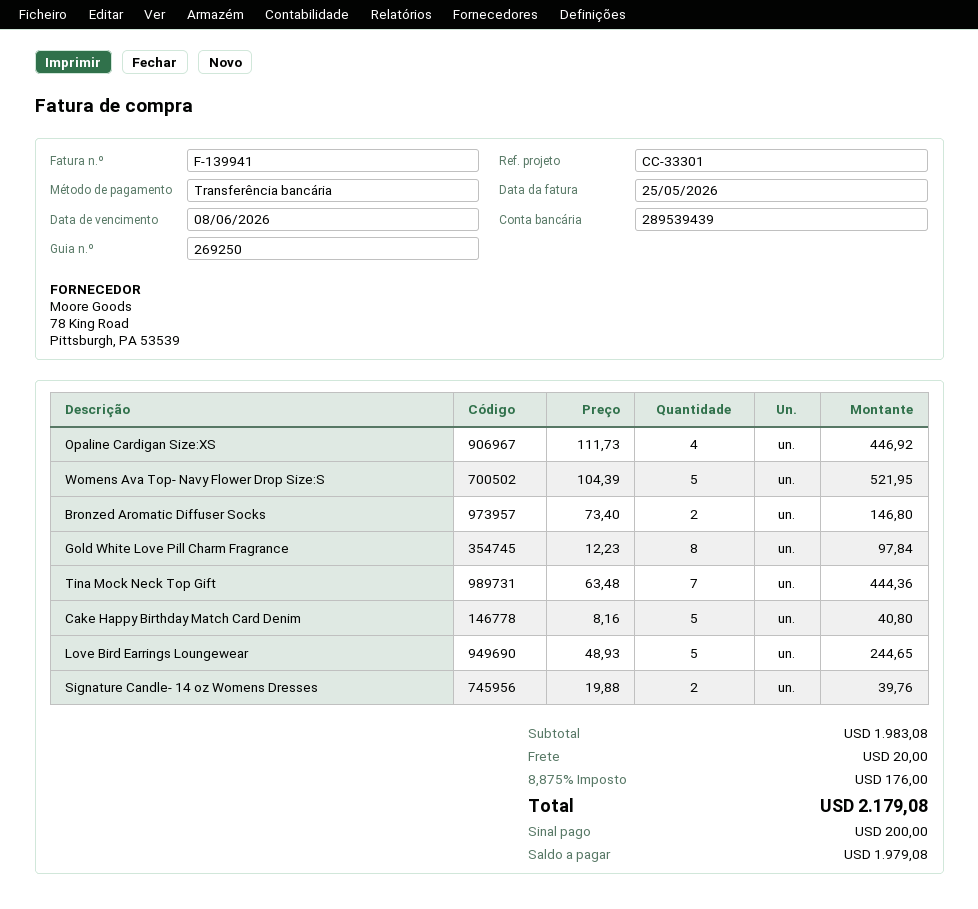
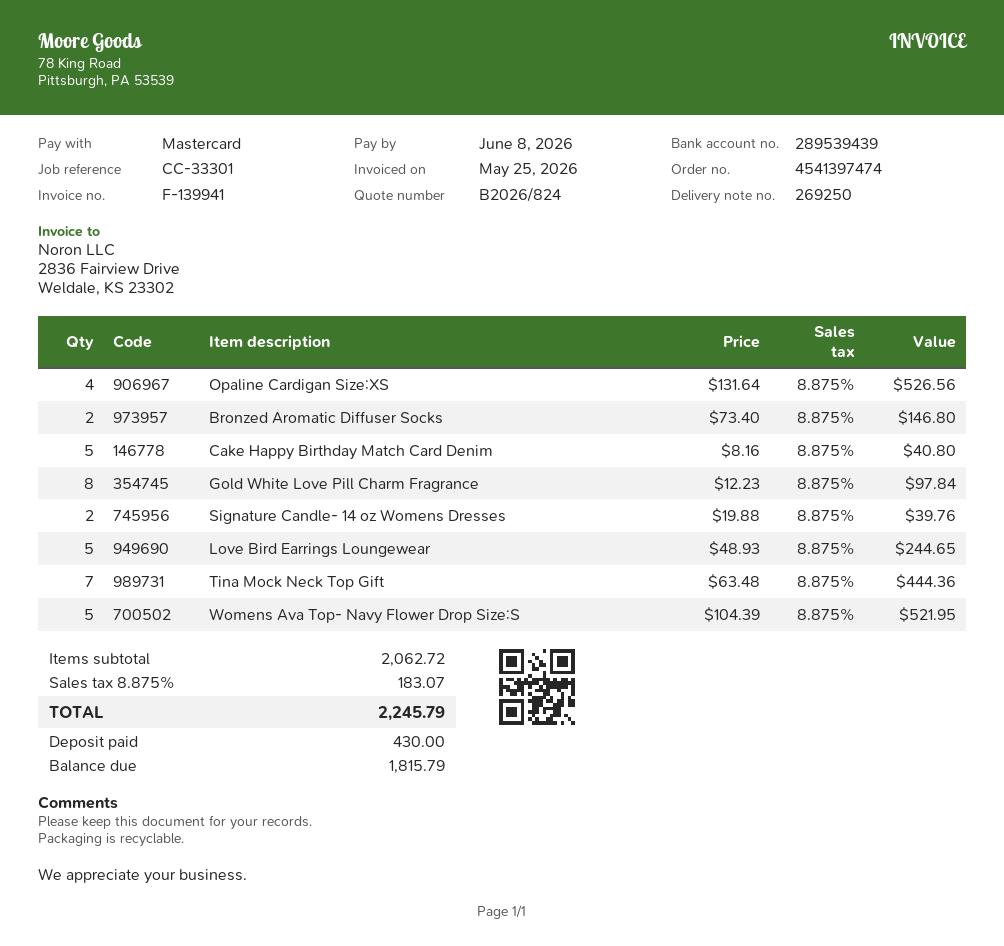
payment method: bank transfer -> Mastercard
Opaline Cardigan Size:XS: 4 x 111.73 = 446.92 -> 4 x 131.64 = 526.56
subtotal: 1983.08 -> 2062.72
shipping: 20.00 -> none
tax: 8.875% = 176.00 -> 8.875% = 183.07
total: 2179.08 -> 2245.79
deposit: 200.00 -> 430.00
balance: 1979.08 -> 1815.79

